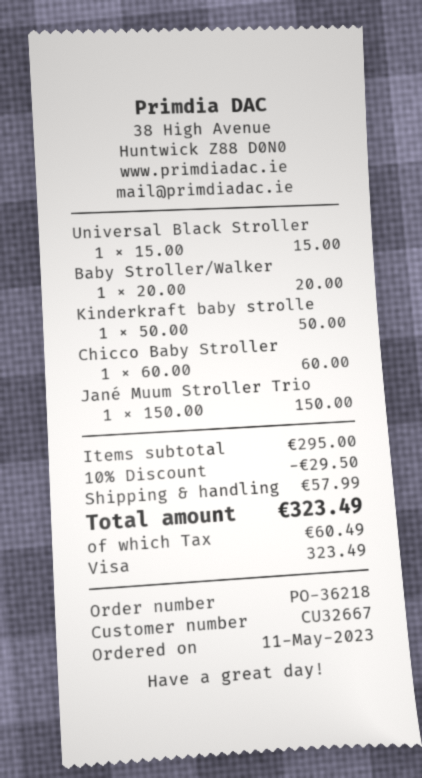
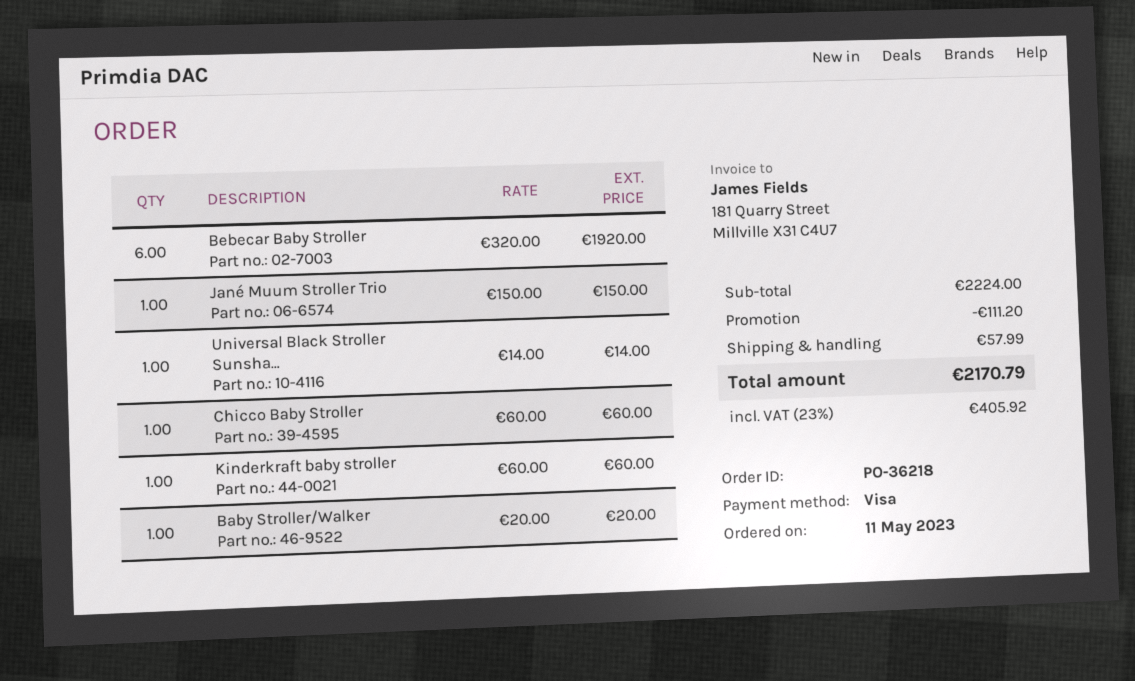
Universal Black Stroller: 1 x 15.00 = 15.00 -> 1 x 14.00 = 14.00
Kinderkraft baby strolle: 1 x 50.00 = 50.00 -> 1 x 60.00 = 60.00
Bebecar Baby Stroller: none -> 6 x 320.00 = 1920.00
subtotal: 295.00 -> 2224.00
discount: 29.50 -> 111.20
tax: 60.49 -> 405.92
total: 323.49 -> 2170.79

